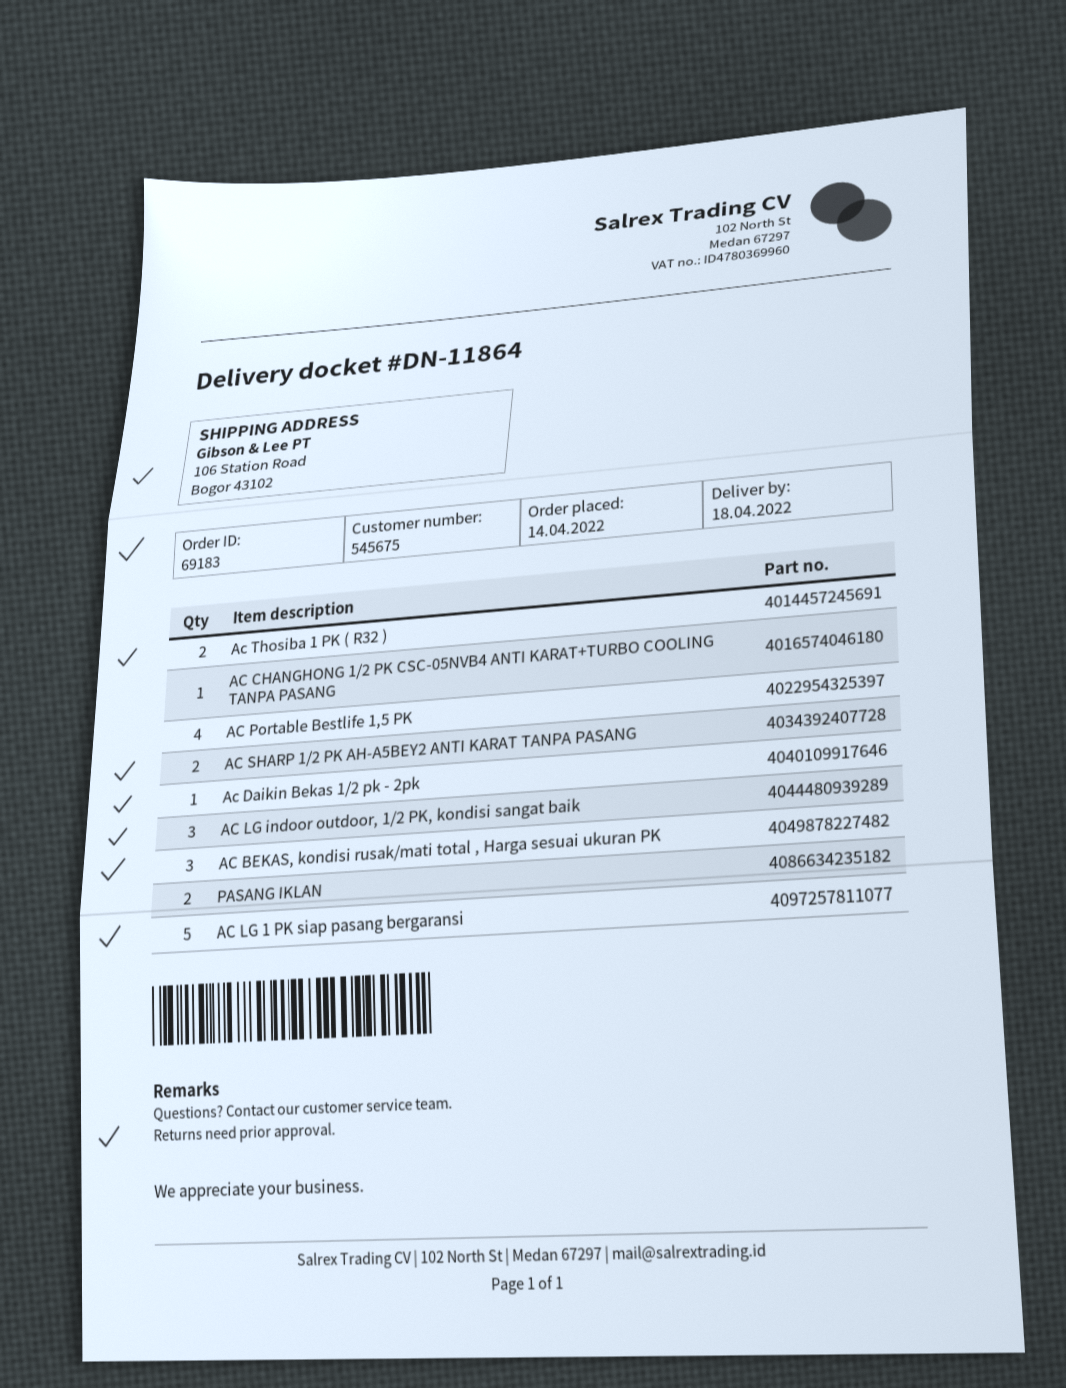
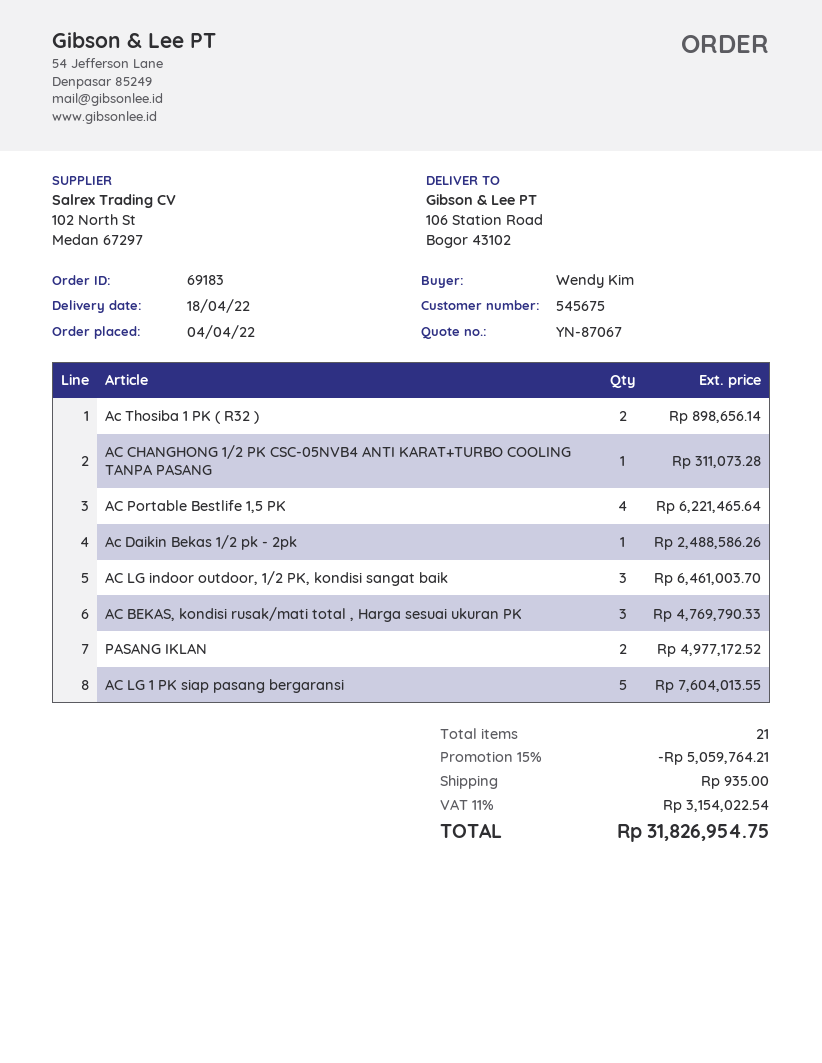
order date: 2022-04-14 -> 2022-04-04
AC SHARP 1/2 PK AH-A5BEY2 ANTI KARAT TANPA PASANG: 2 -> none

